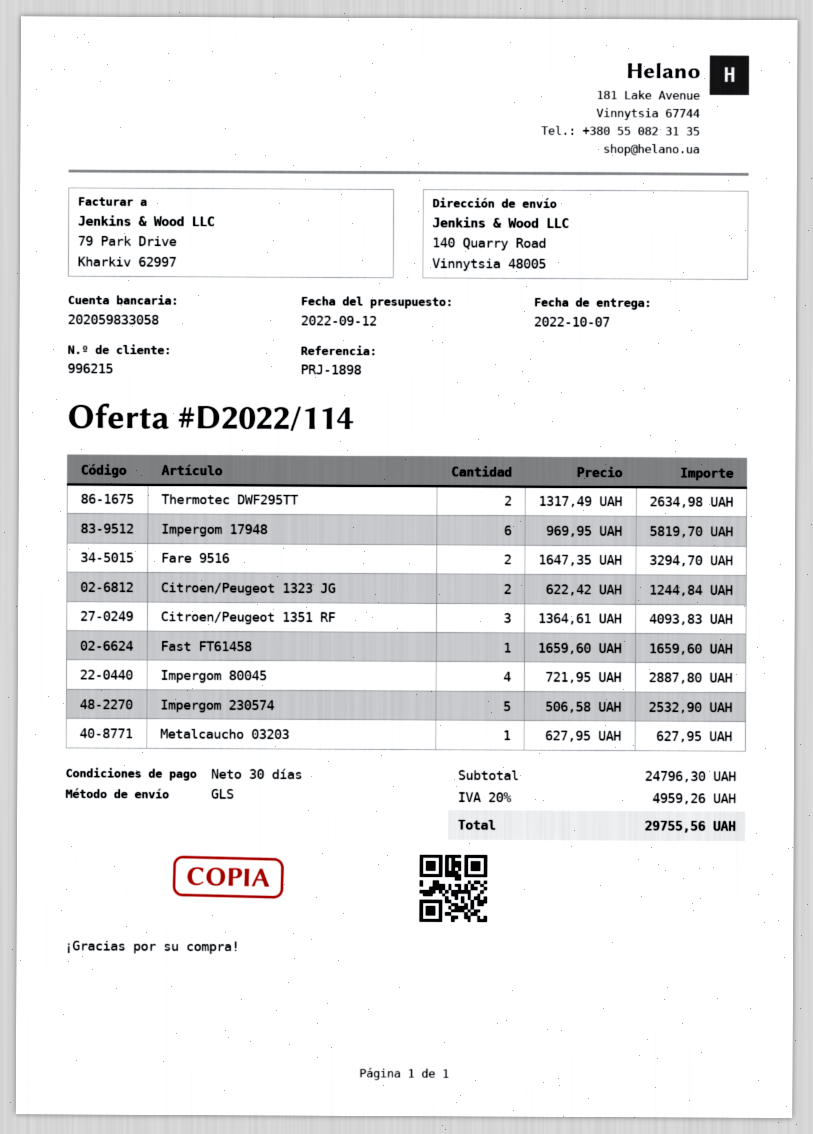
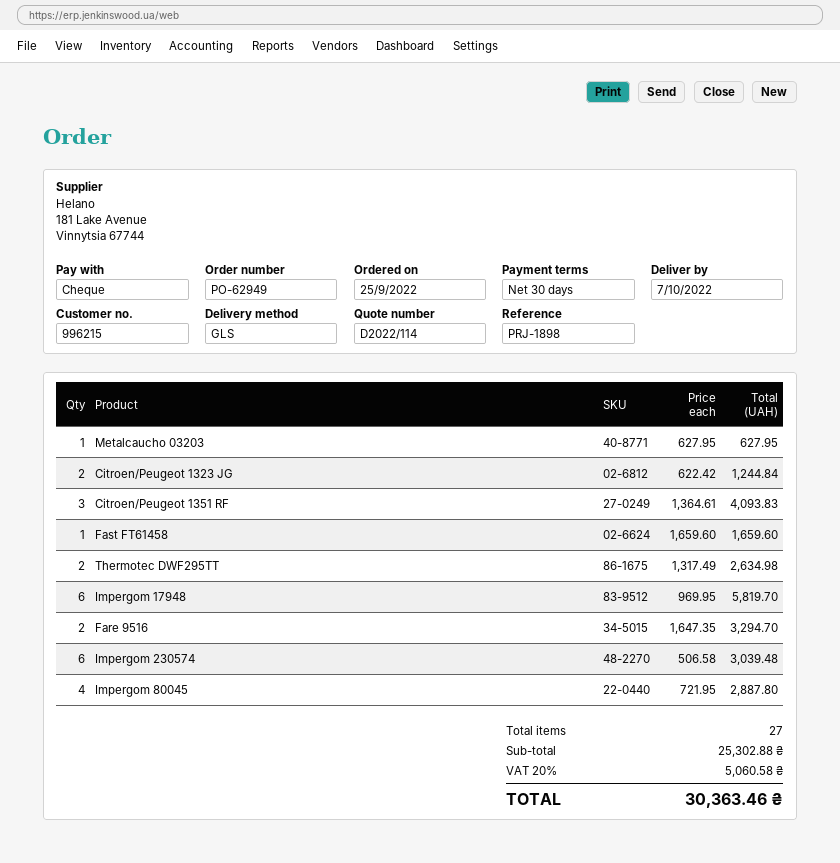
Impergom 230574: 5 x 506.58 = 2532.90 -> 6 x 506.58 = 3039.48
subtotal: 24796.30 -> 25302.88
tax: 20% = 4959.26 -> 20% = 5060.58
total: 29755.56 -> 30363.46

